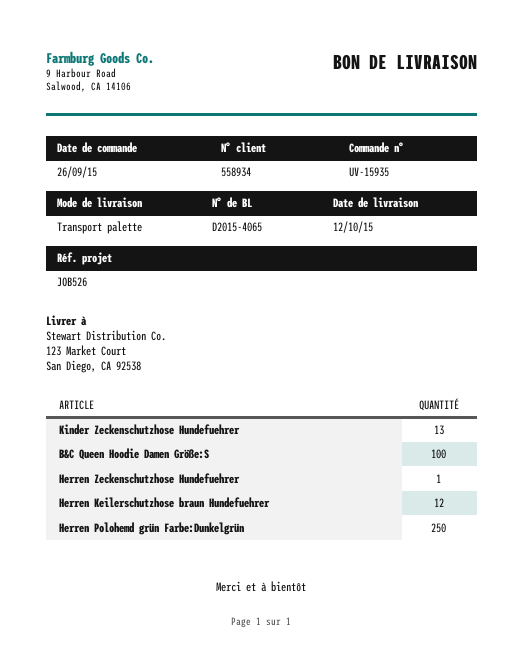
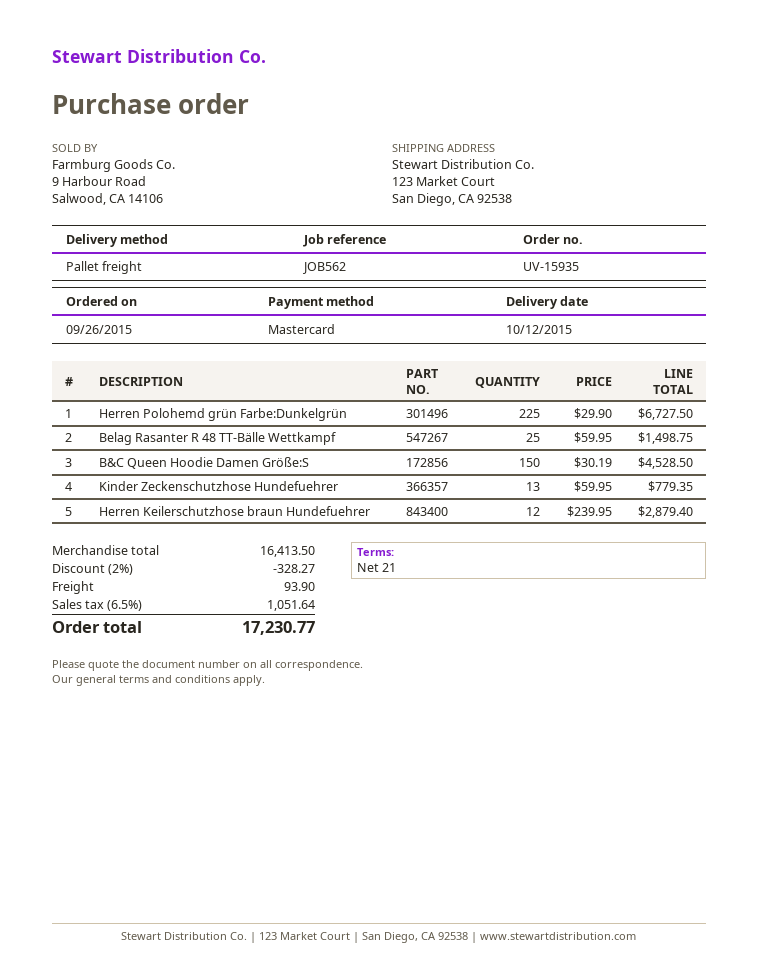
reference: JOB526 -> JOB562
B&C Queen Hoodie Damen Größe:S: 100 -> 150
Herren Zeckenschutzhose Hundefuehrer: 1 -> none
Herren Polohemd grün Farbe:Dunkelgrün: 250 -> 225
Belag Rasanter R 48 TT-Bälle Wettkampf: none -> 25

